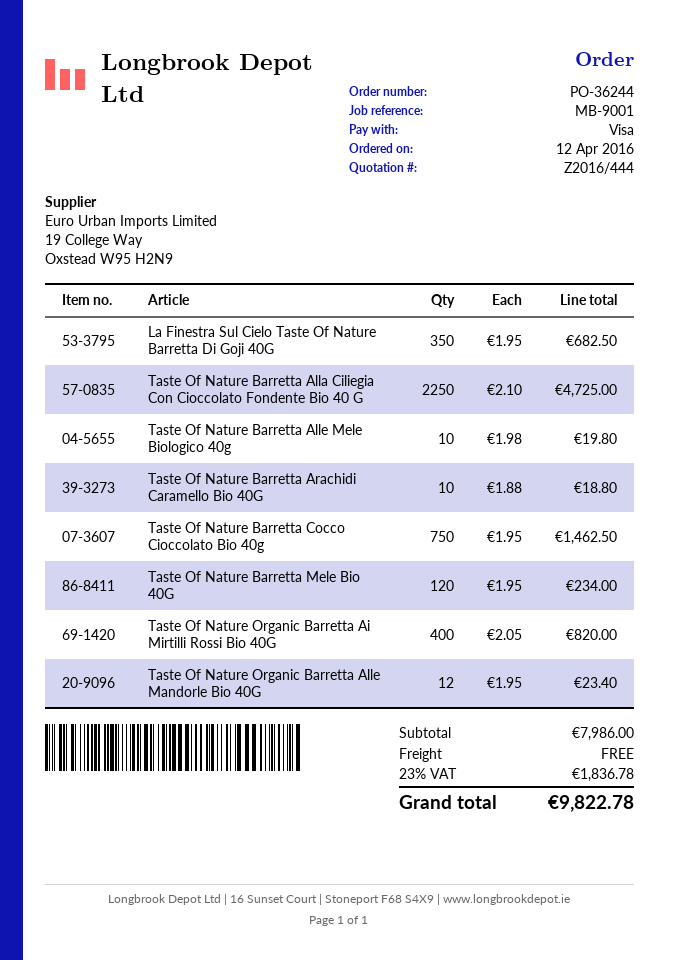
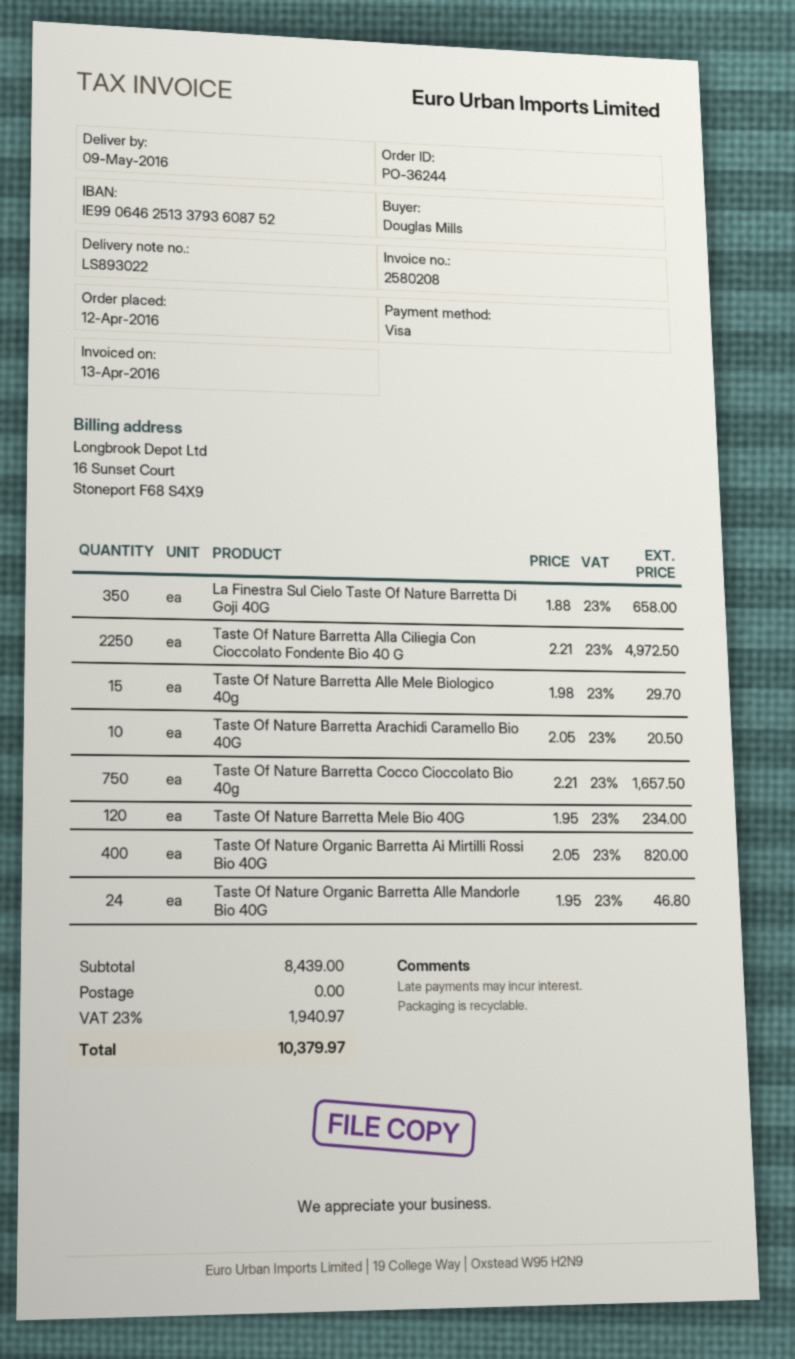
La Finestra Sul Cielo Taste Of Nature Barretta Di Goji 40G: 350 x 1.95 = 682.50 -> 350 x 1.88 = 658.00
Taste Of Nature Barretta Alla Ciliegia Con Cioccolato Fondente Bio 40 G: 2250 x 2.10 = 4725.00 -> 2250 x 2.21 = 4972.50
Taste Of Nature Barretta Alle Mele Biologico 40g: 10 x 1.98 = 19.80 -> 15 x 1.98 = 29.70
Taste Of Nature Barretta Arachidi Caramello Bio 40G: 10 x 1.88 = 18.80 -> 10 x 2.05 = 20.50
Taste Of Nature Barretta Cocco Cioccolato Bio 40g: 750 x 1.95 = 1462.50 -> 750 x 2.21 = 1657.50
Taste Of Nature Organic Barretta Alle Mandorle Bio 40G: 12 x 1.95 = 23.40 -> 24 x 1.95 = 46.80
subtotal: 7986.00 -> 8439.00
tax: 23% = 1836.78 -> 23% = 1940.97
total: 9822.78 -> 10379.97

